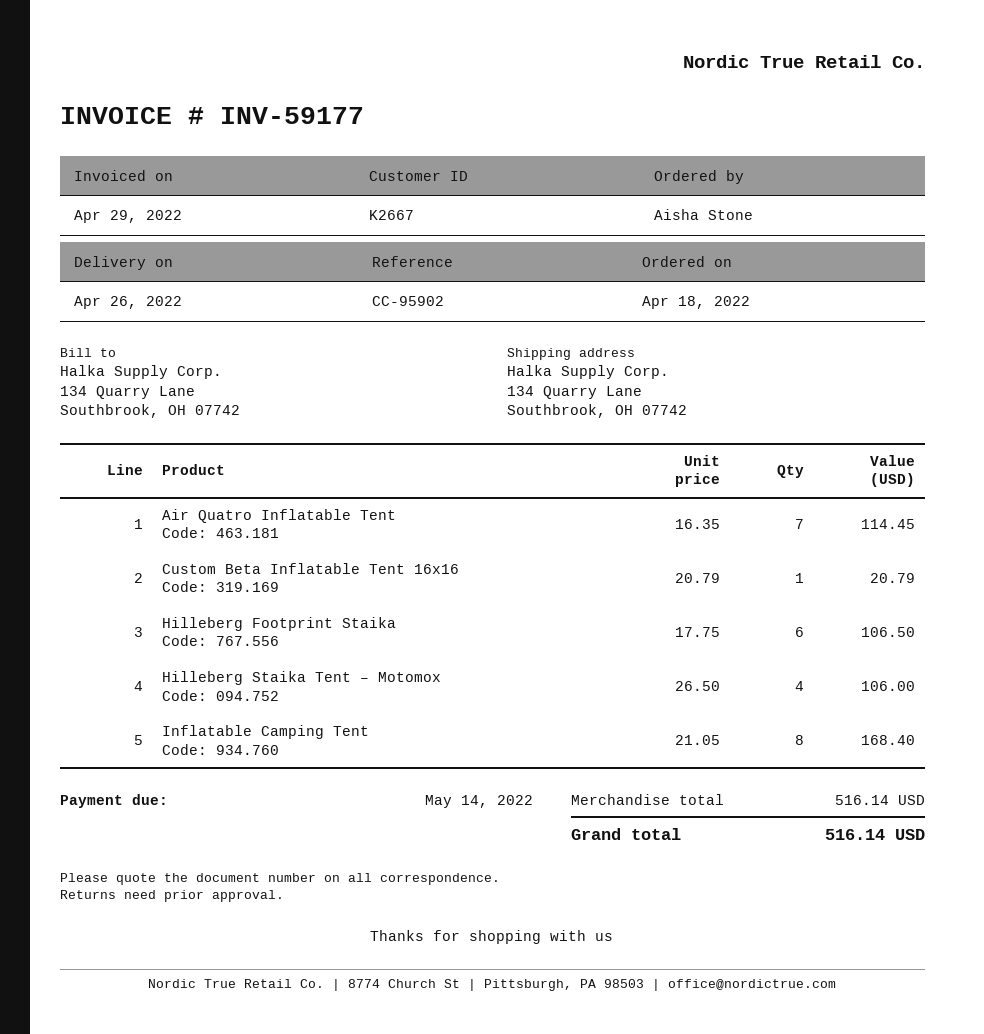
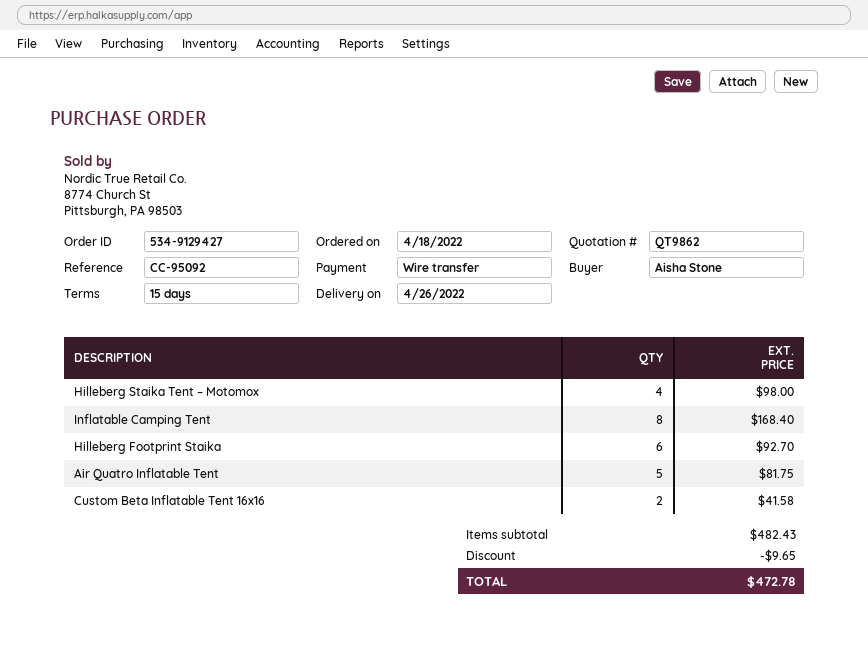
reference: CC-95902 -> CC-95092
Air Quatro Inflatable Tent: 7 for 114.45 -> 5 for 81.75
Custom Beta Inflatable Tent 16x16: 1 for 20.79 -> 2 for 41.58
Hilleberg Footprint Staika: 6 for 106.50 -> 6 for 92.70
Hilleberg Staika Tent – Motomox: 4 for 106.00 -> 4 for 98.00
subtotal: 516.14 -> 482.43
discount: none -> 9.65
total: 516.14 -> 472.78

